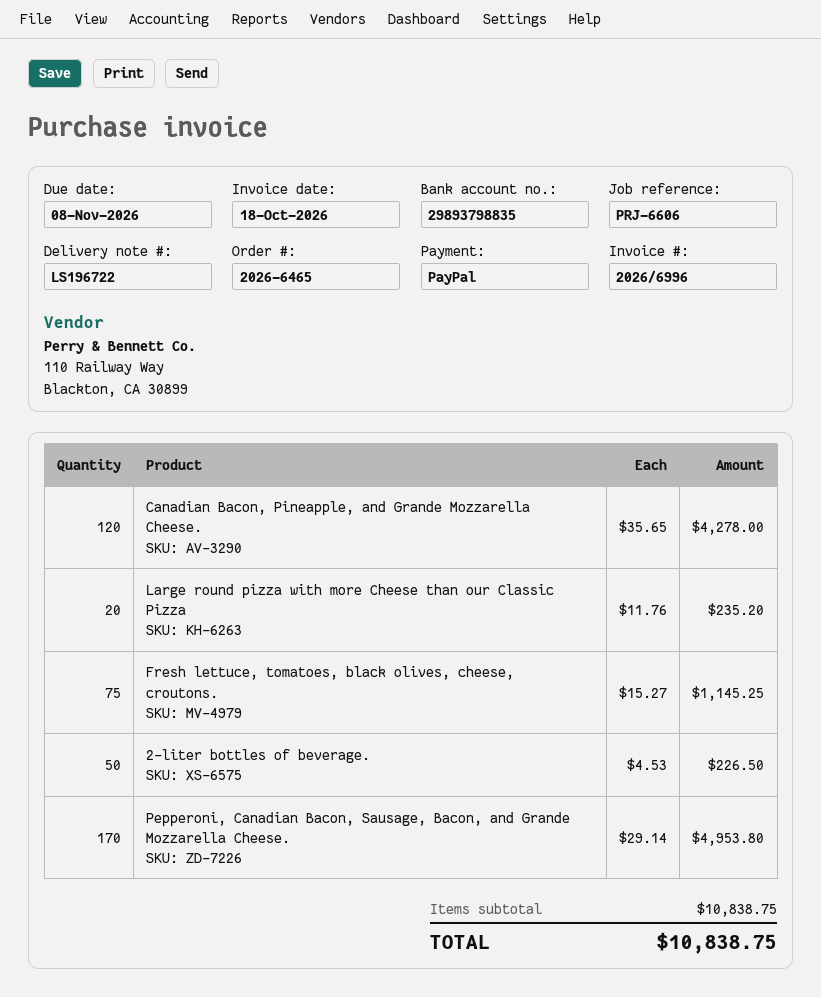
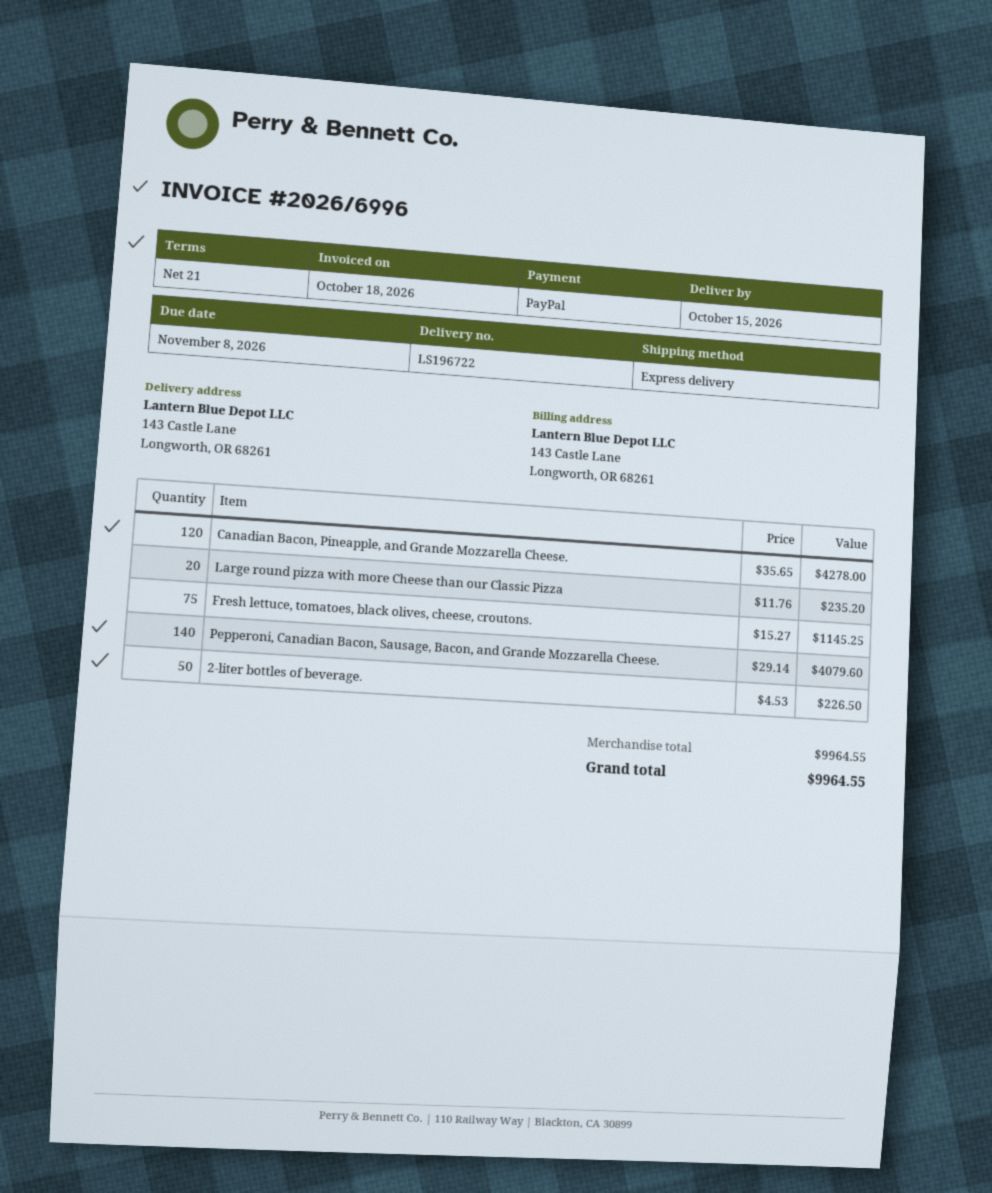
Pepperoni, Canadian Bacon, Sausage, Bacon, and Grande Mozzarella Cheese.: 170 x 29.14 = 4953.80 -> 140 x 29.14 = 4079.60
subtotal: 10838.75 -> 9964.55
total: 10838.75 -> 9964.55

